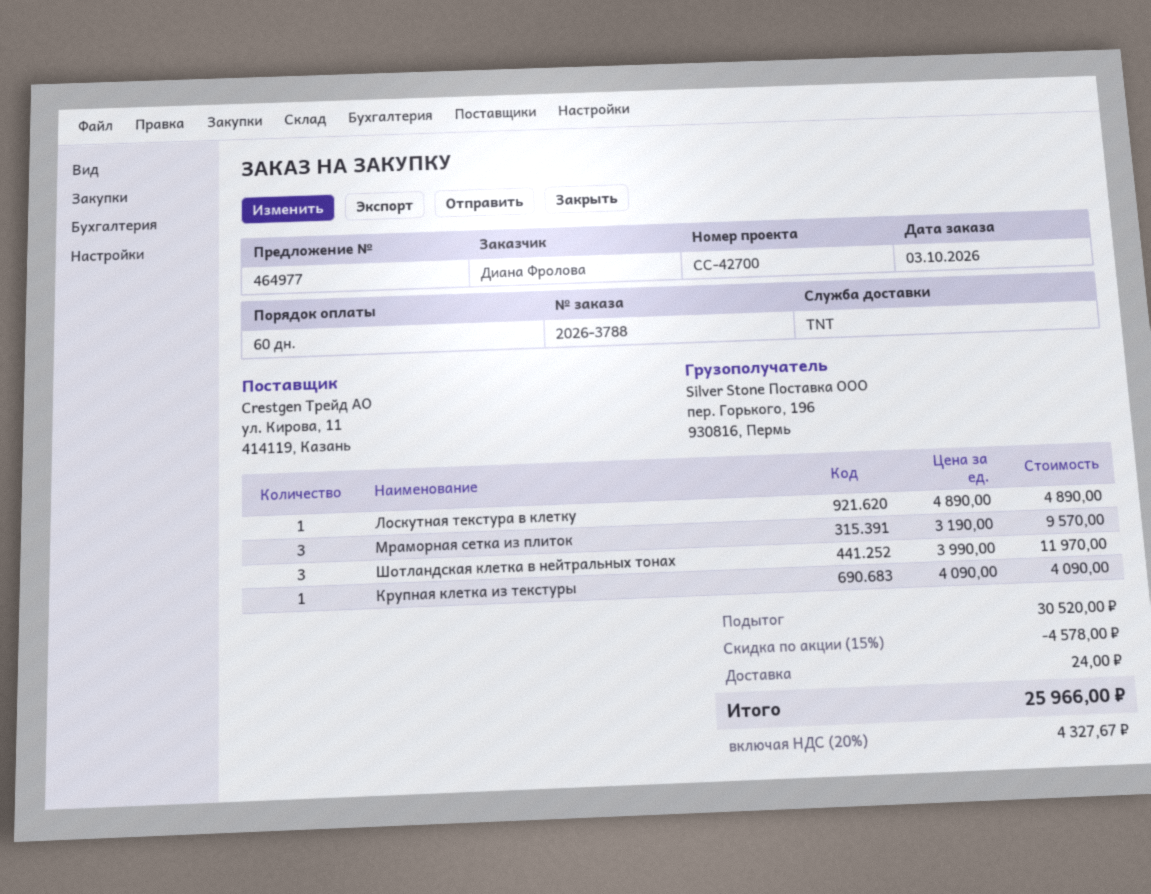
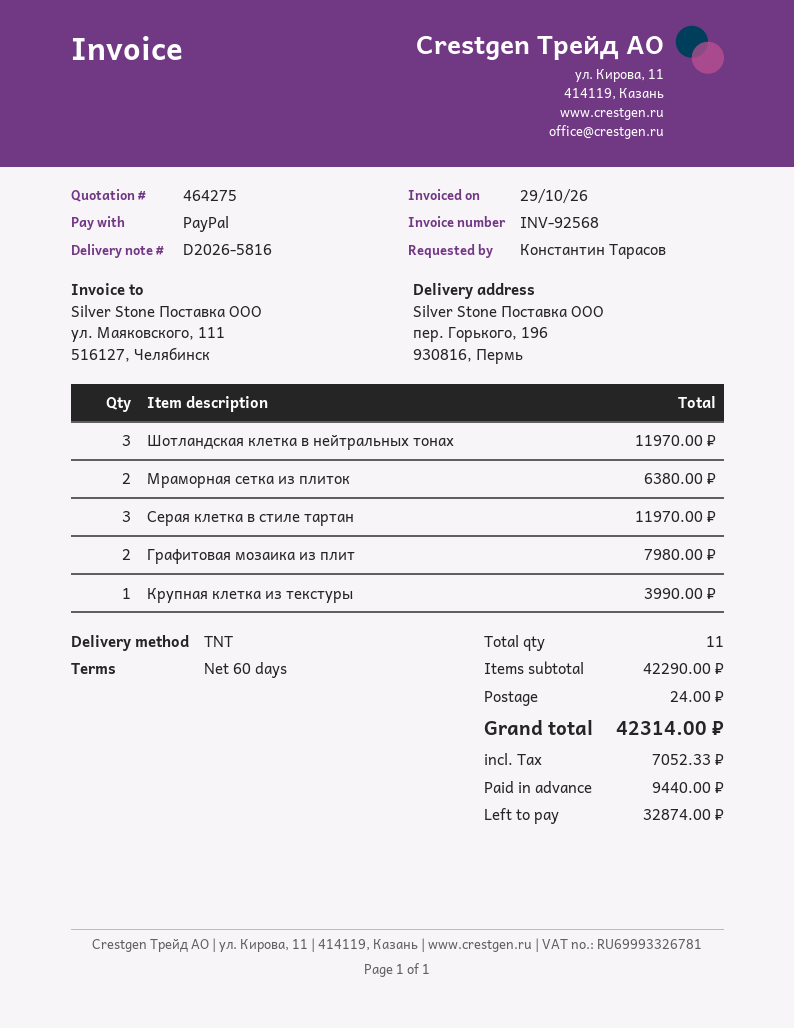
quote number: 464977 -> 464275
ordered by: Диана Фролова -> Константин Тарасов
Лоскутная текстура в клетку: 1 for 4890.00 -> none
Мраморная сетка из плиток: 3 for 9570.00 -> 2 for 6380.00
Крупная клетка из текстуры: 1 for 4090.00 -> 1 for 3990.00
Серая клетка в стиле тартан: none -> 3 for 11970.00
Графитовая мозаика из плит: none -> 2 for 7980.00
subtotal: 30520.00 -> 42290.00
discount: 15% = 4578.00 -> none
tax: 4327.67 -> 7052.33
total: 25966.00 -> 42314.00

